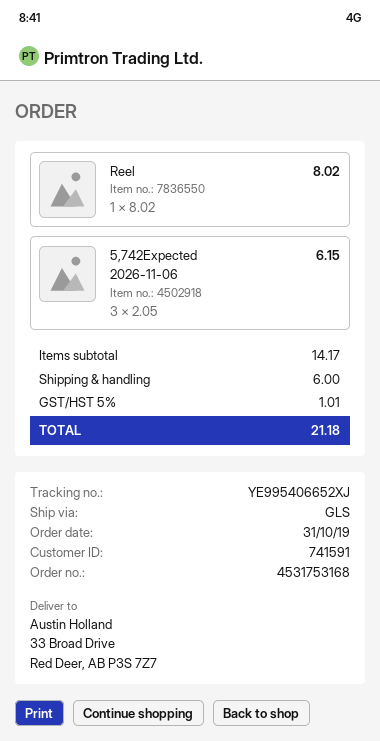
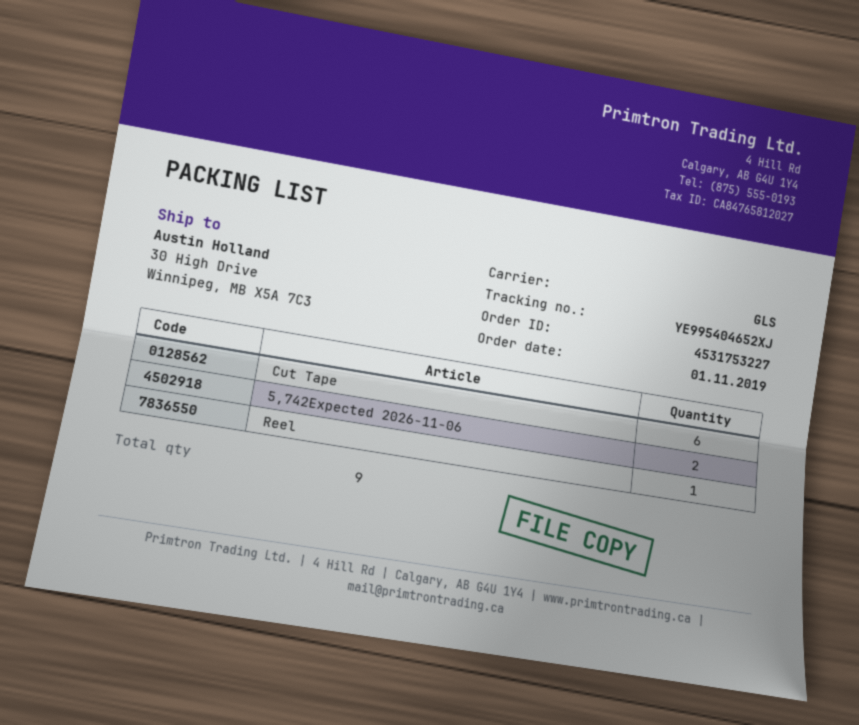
order number: 4531753168 -> 4531753227
order date: 2019-10-31 -> 2019-11-01
tracking number: YE995406652XJ -> YE995404652XJ
ship to: 33 Broad Drive, Red Deer, AB P3S 7Z7 -> 30 High Drive, Winnipeg, MB X5A 7C3
5,742Expected 2026-11-06: 3 -> 2
Cut Tape: none -> 6

